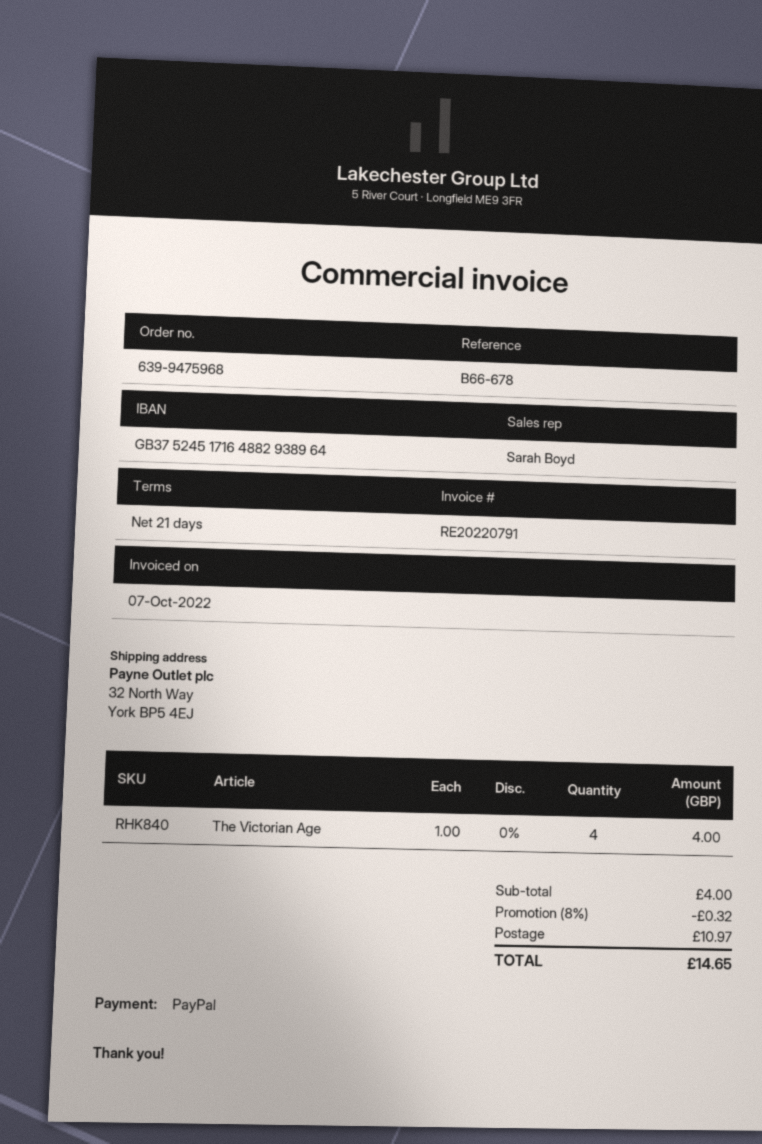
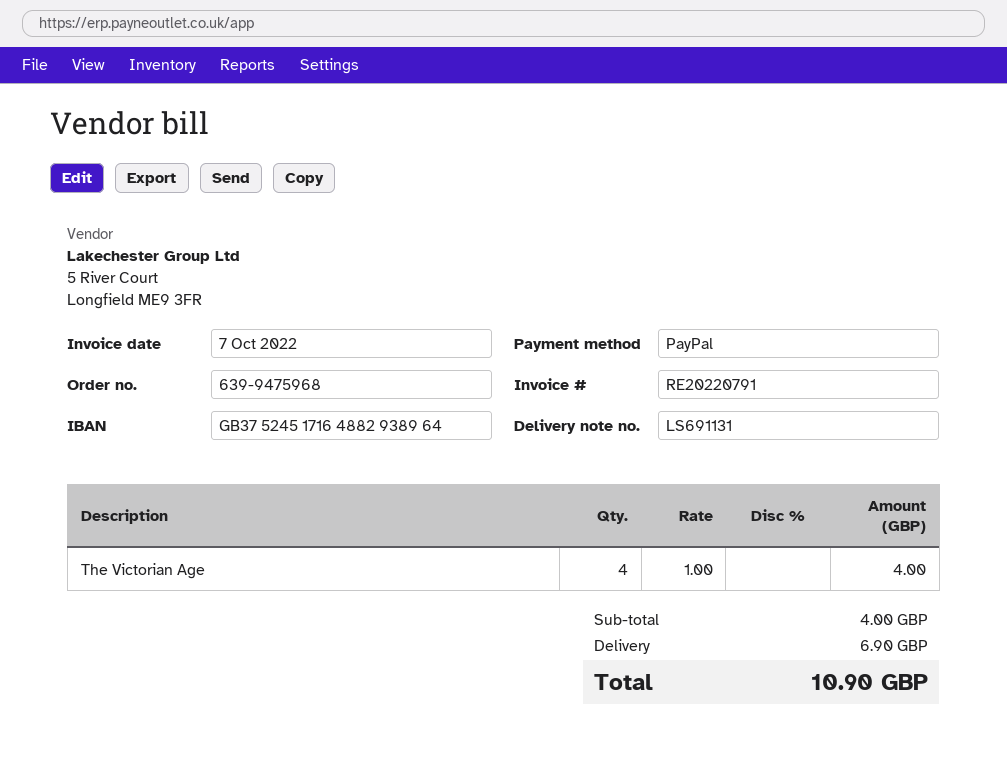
discount: 8% = 0.32 -> none
shipping: 10.97 -> 6.90
total: 14.65 -> 10.90

